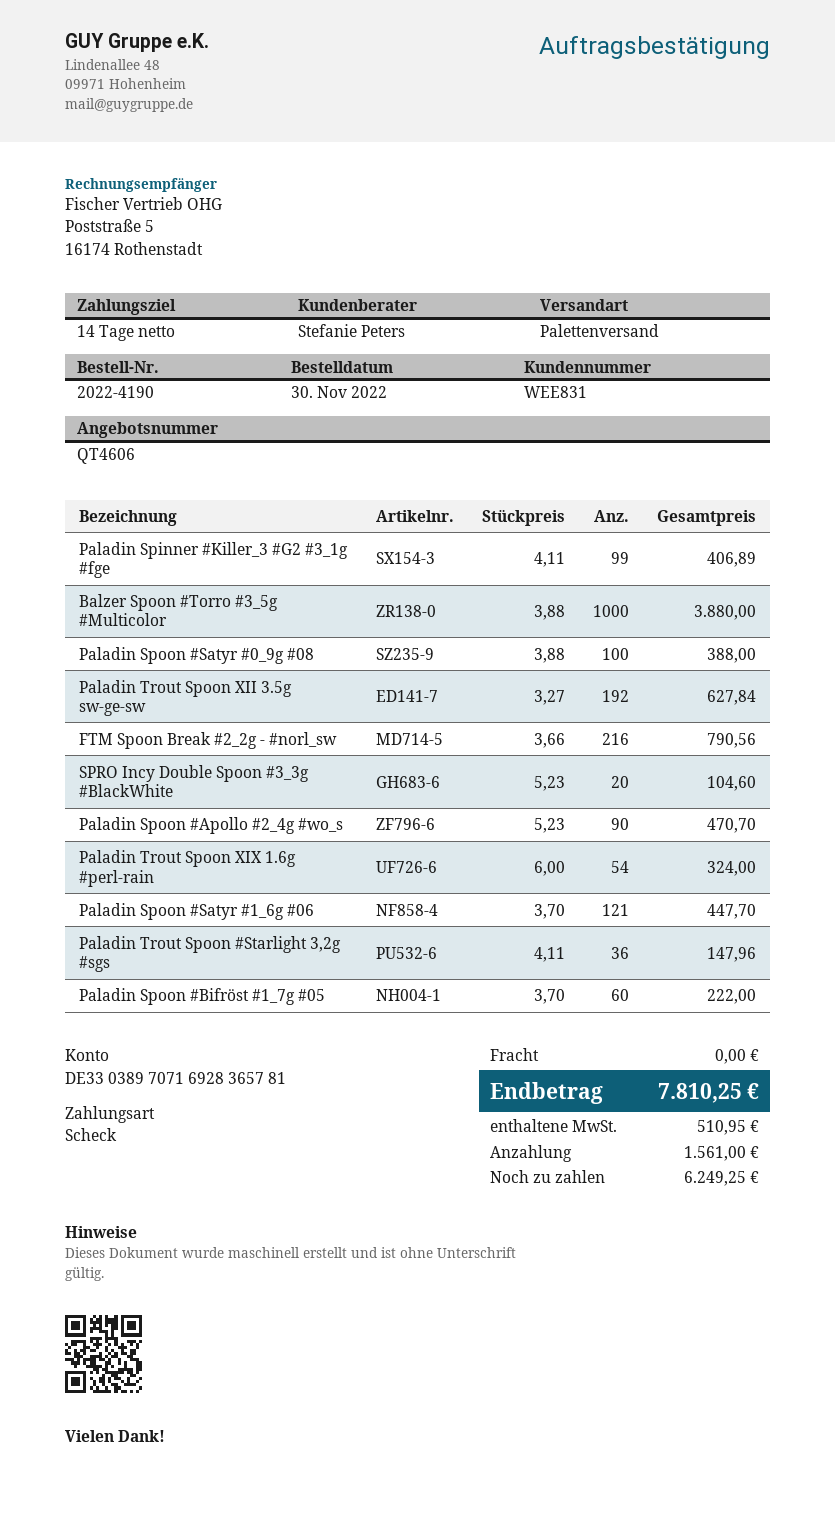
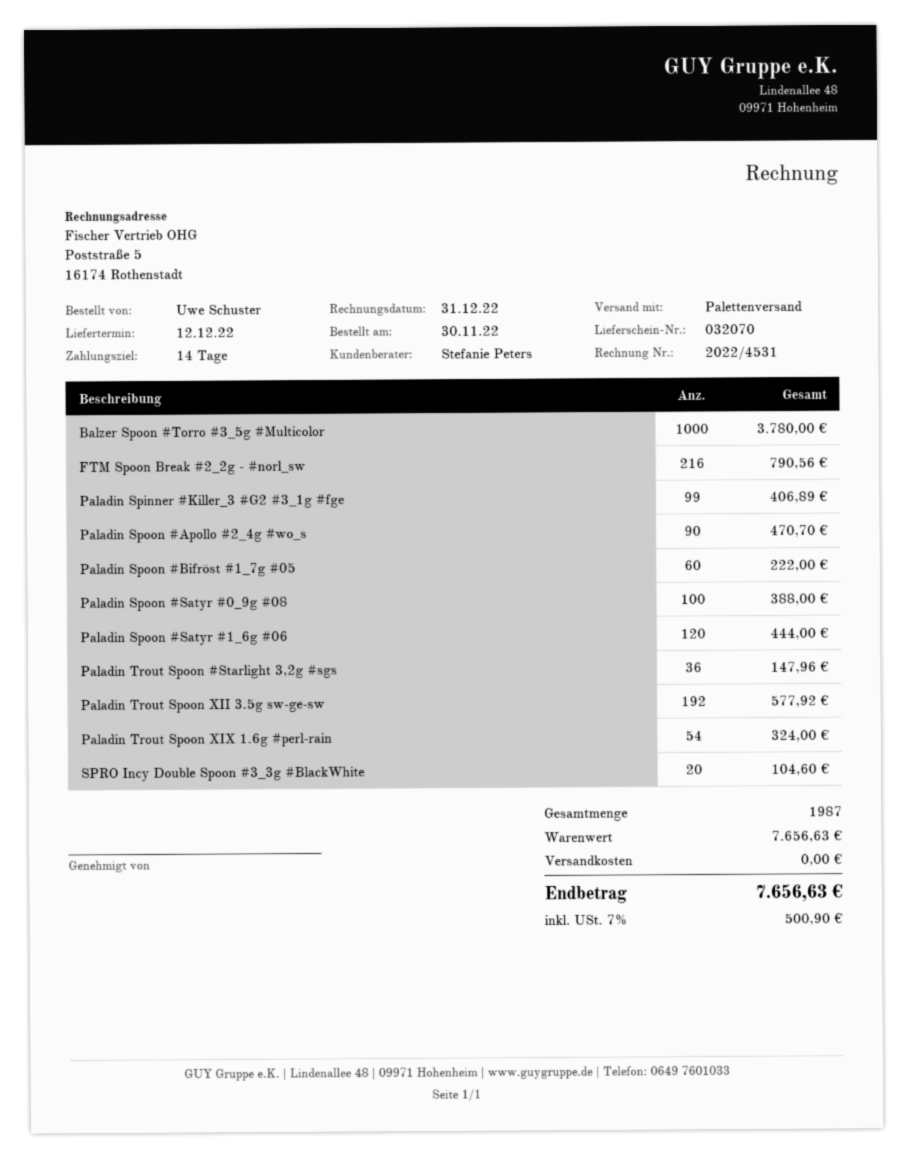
Balzer Spoon #Torro #3_5g #Multicolor: 1000 for 3880.00 -> 1000 for 3780.00
Paladin Trout Spoon XII 3.5g sw-ge-sw: 192 for 627.84 -> 192 for 577.92
Paladin Spoon #Satyr #1_6g #06: 121 for 447.70 -> 120 for 444.00
tax: 510.95 -> 500.90
total: 7810.25 -> 7656.63

